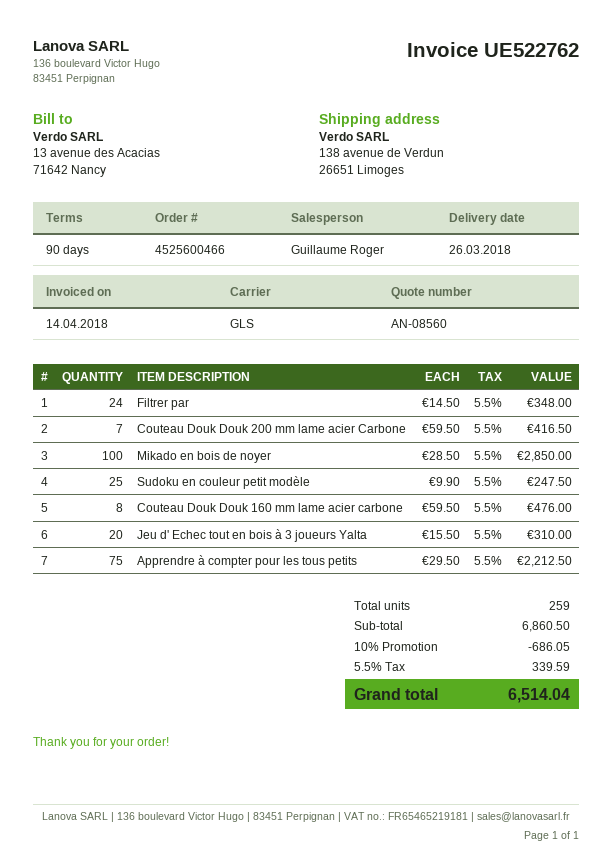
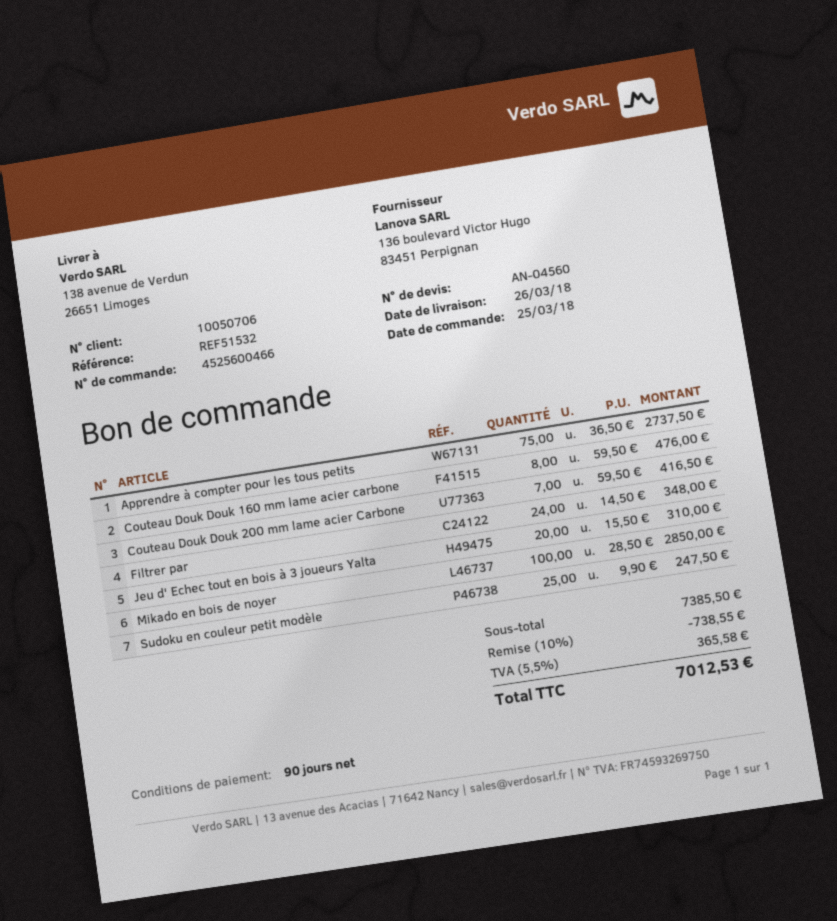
quote number: AN-08560 -> AN-04560
Apprendre à compter pour les tous petits: 75 x 29.50 = 2212.50 -> 75 x 36.50 = 2737.50
subtotal: 6860.50 -> 7385.50
discount: 10% = 686.05 -> 10% = 738.55
tax: 5.5% = 339.59 -> 5.5% = 365.58
total: 6514.04 -> 7012.53

